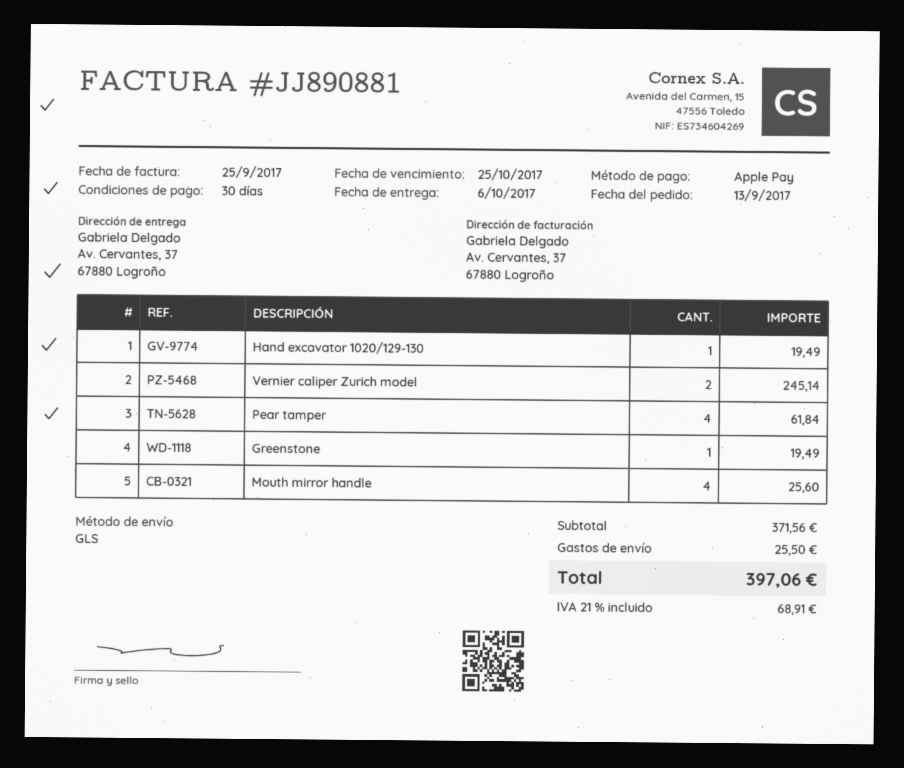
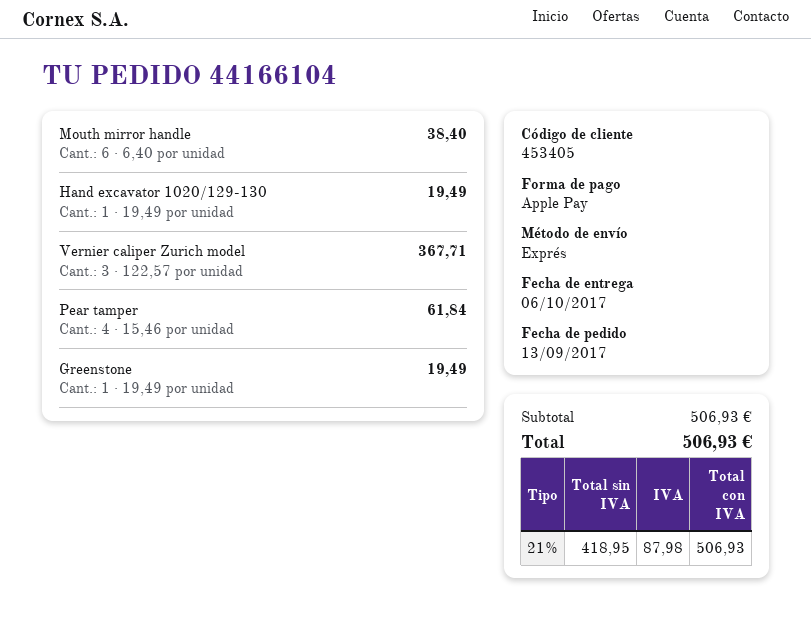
shipping method: GLS -> express
Vernier caliper Zurich model: 2 for 245.14 -> 3 for 367.71
Mouth mirror handle: 4 for 25.60 -> 6 for 38.40
subtotal: 371.56 -> 506.93
shipping: 25.50 -> none
tax: 21% = 68.91 -> 21% = 87.98
total: 397.06 -> 506.93

